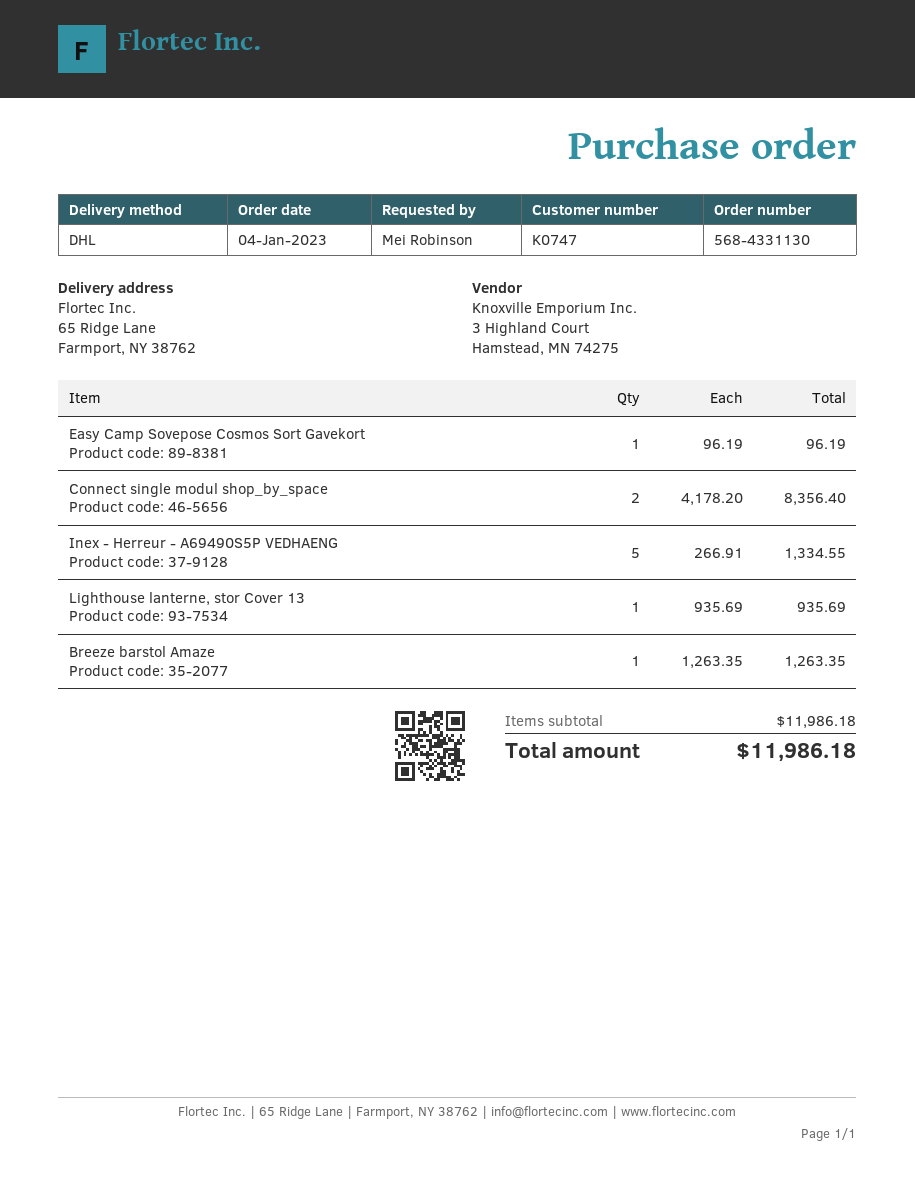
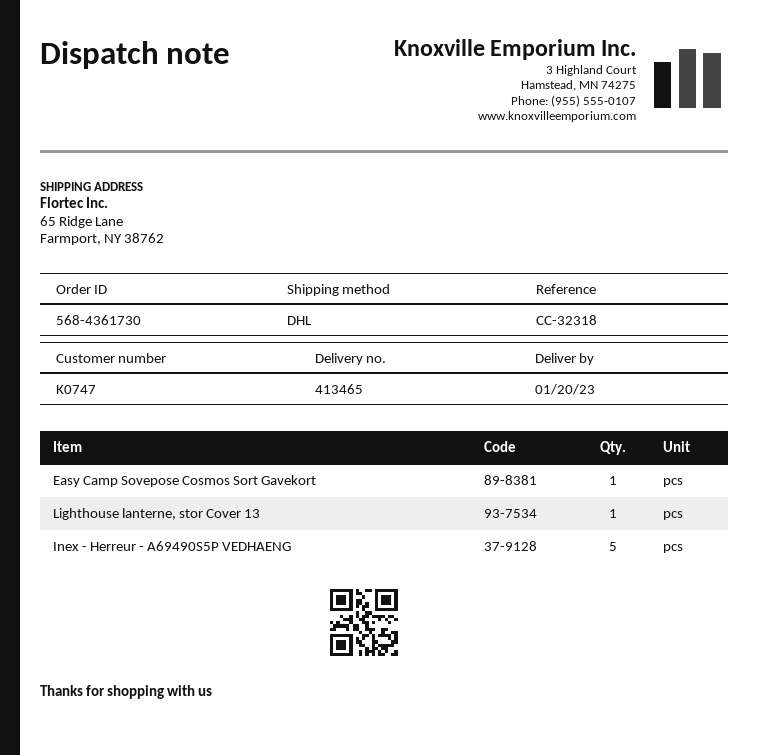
order number: 568-4331130 -> 568-4361730
Connect single modul shop_by_space: 2 -> none
Breeze barstol Amaze: 1 -> none

